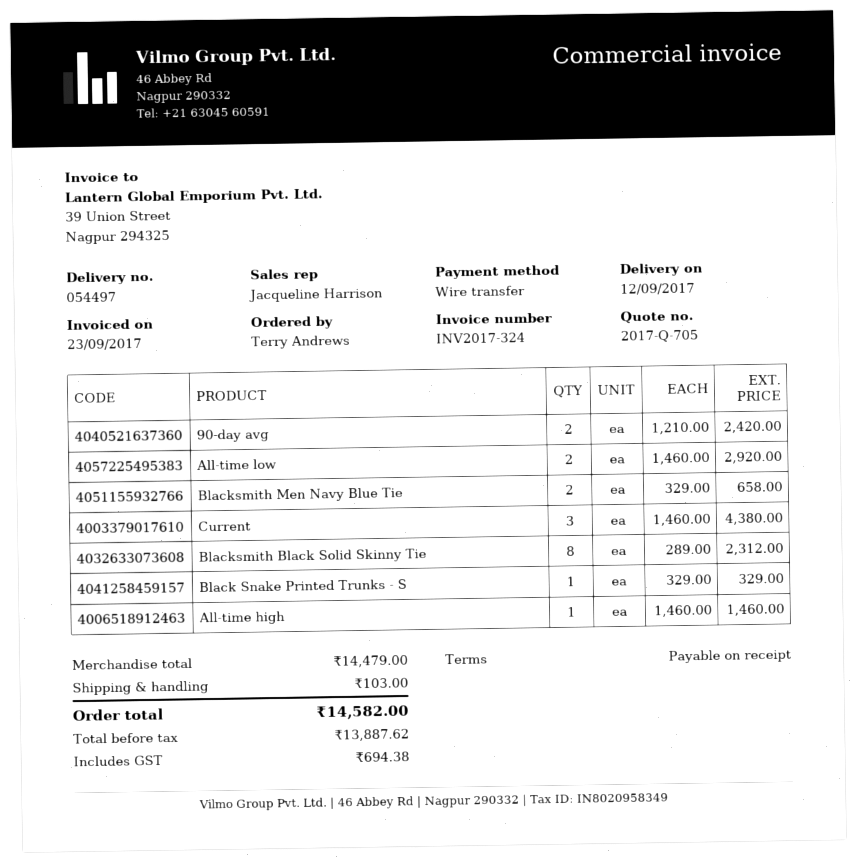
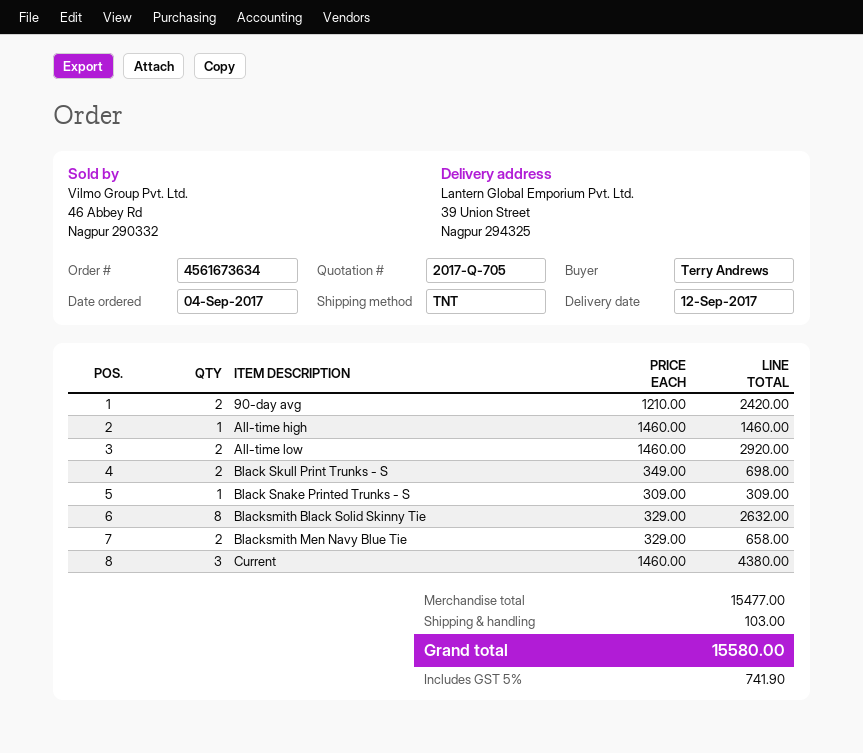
Blacksmith Black Solid Skinny Tie: 8 x 289.00 = 2312.00 -> 8 x 329.00 = 2632.00
Black Snake Printed Trunks - S: 1 x 329.00 = 329.00 -> 1 x 309.00 = 309.00
Black Skull Print Trunks - S: none -> 2 x 349.00 = 698.00
subtotal: 14479.00 -> 15477.00
tax: 694.38 -> 741.90
total: 14582.00 -> 15580.00

